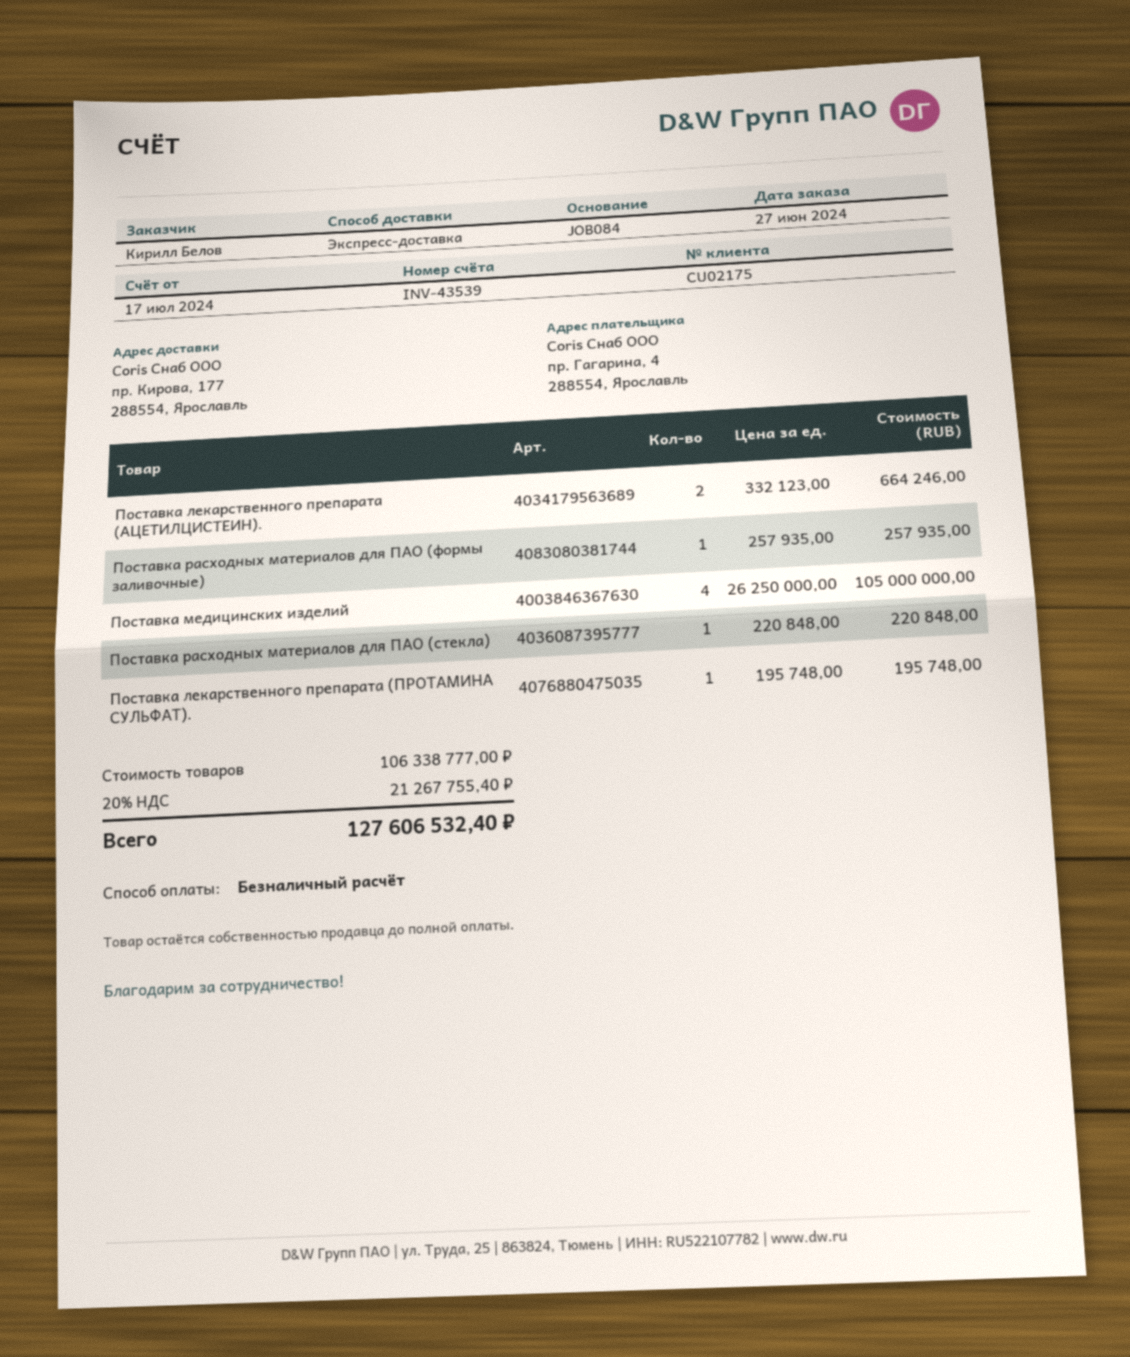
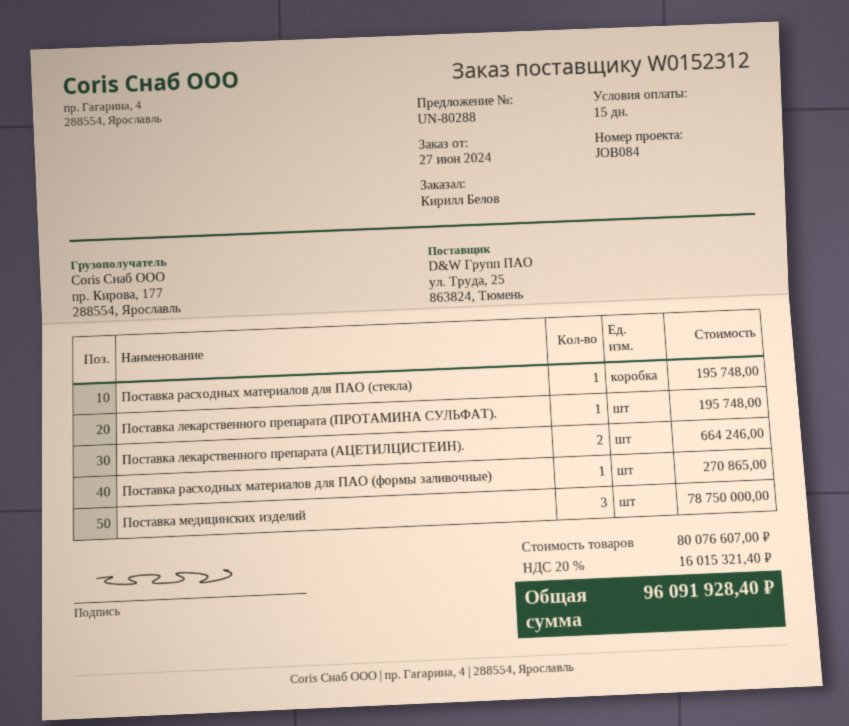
Поставка расходных материалов для ПАО (формы заливочные): 1 for 257935.00 -> 1 for 270865.00
Поставка медицинских изделий: 4 for 105000000.00 -> 3 for 78750000.00
Поставка расходных материалов для ПАО (стекла): 1 for 220848.00 -> 1 for 195748.00
subtotal: 106338777.00 -> 80076607.00
tax: 20% = 21267755.40 -> 20% = 16015321.40
total: 127606532.40 -> 96091928.40

